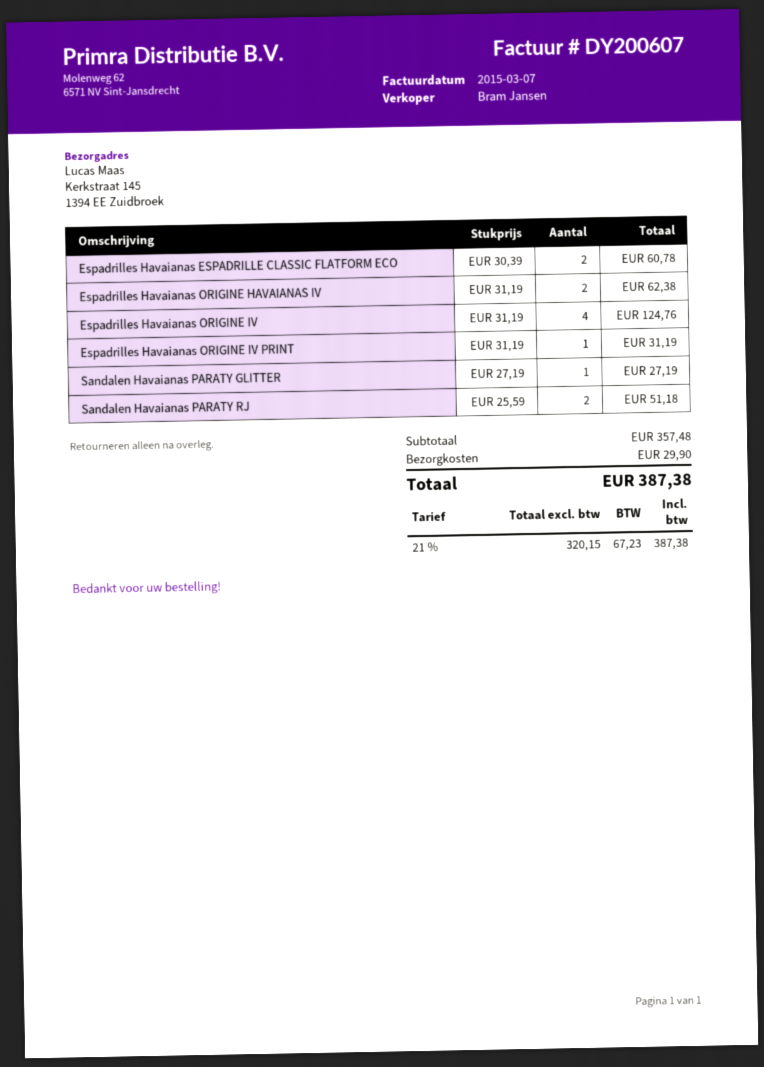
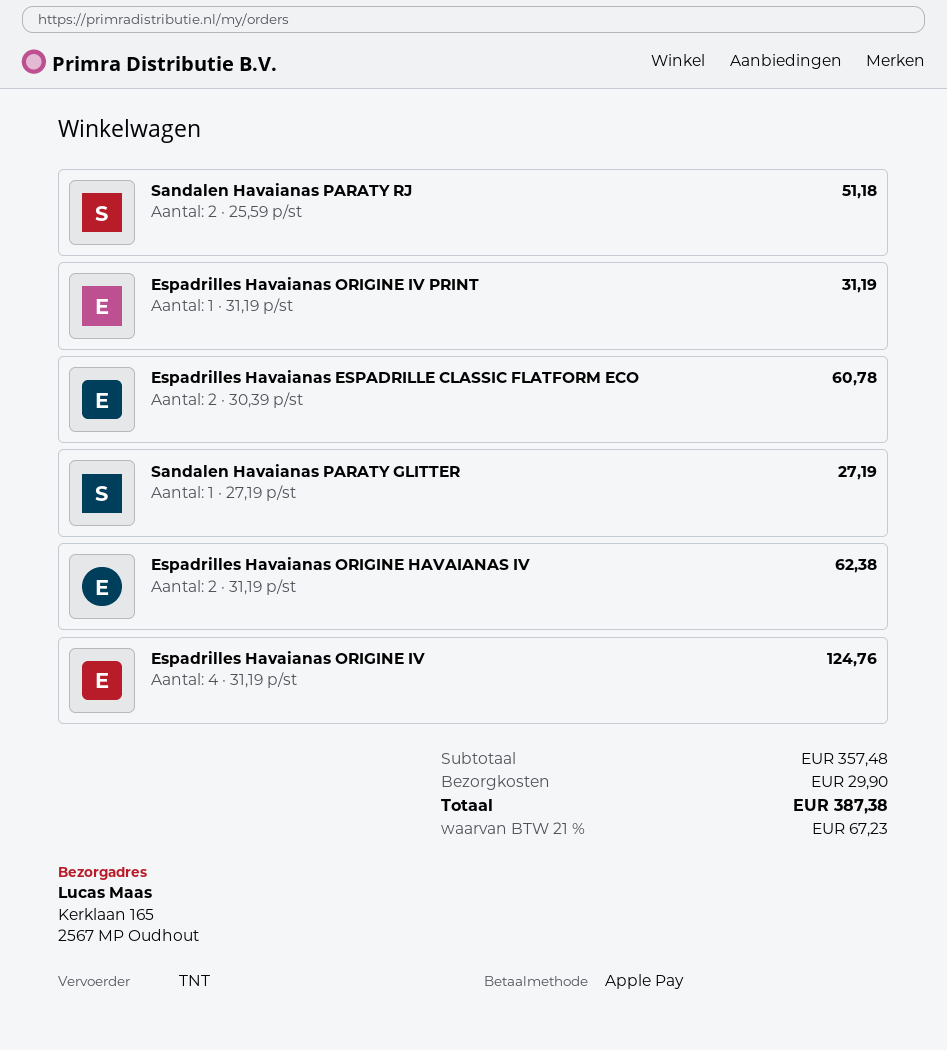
ship to: Kerkstraat 145, 1394 EE Zuidbroek -> Kerklaan 165, 2567 MP Oudhout

